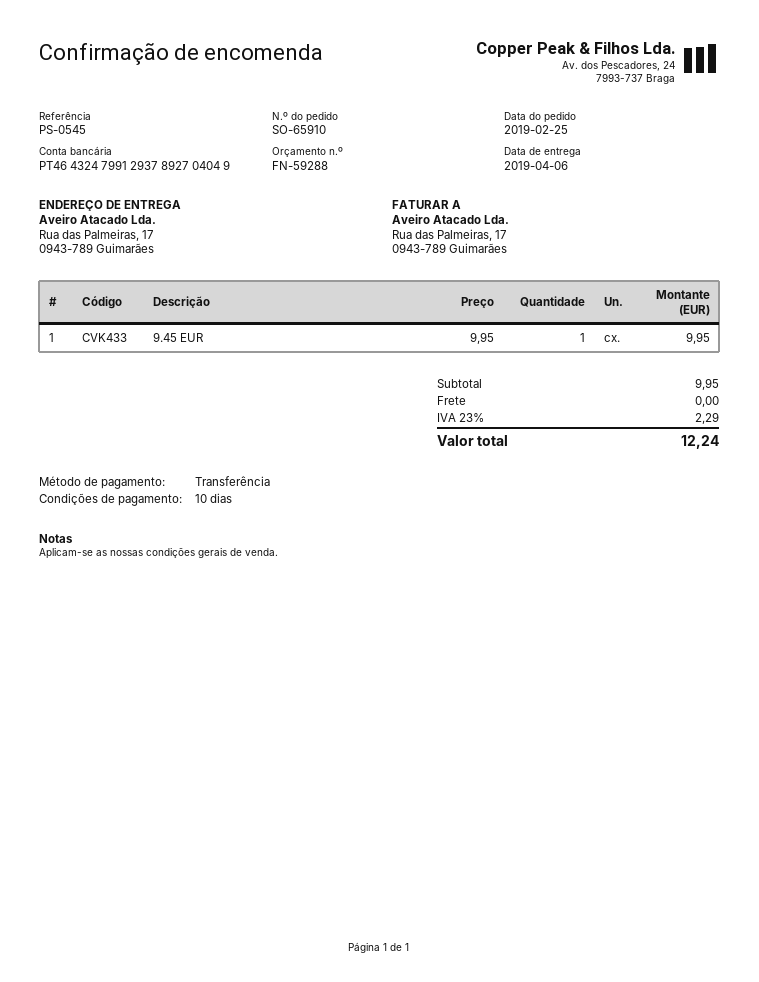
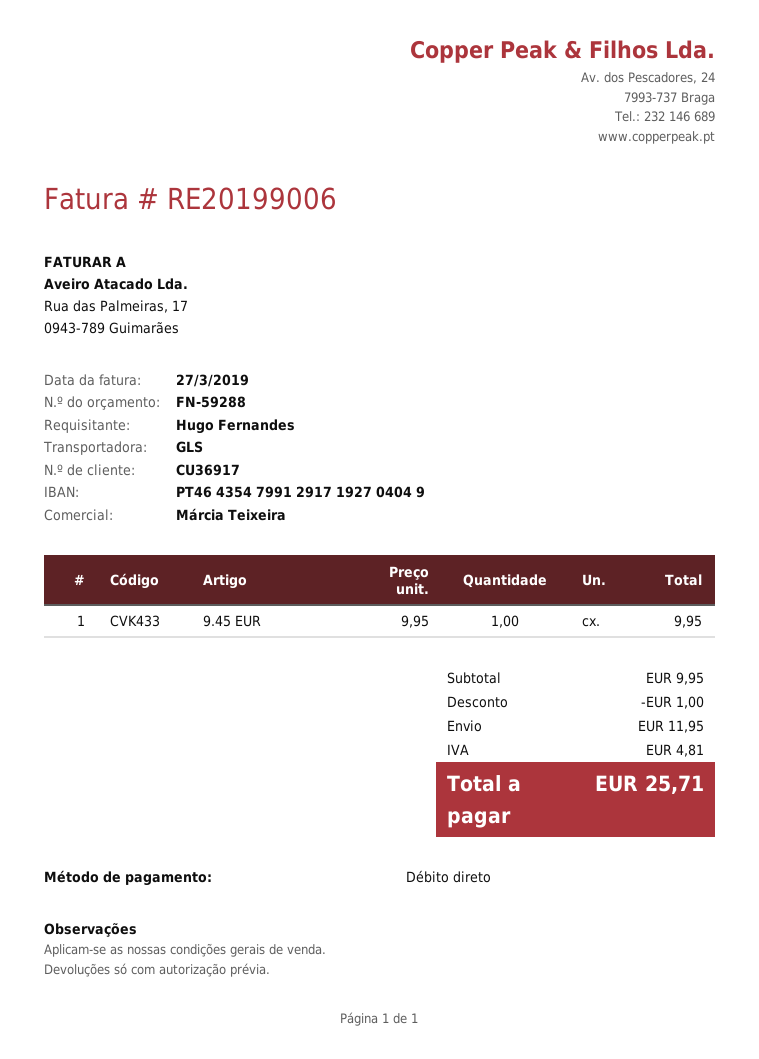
payment method: bank transfer -> direct debit
bank account: PT46432479912937892704049 -> PT46435479912917192704049
discount: none -> 1.00
shipping: 0.00 -> 11.95
tax: 2.29 -> 4.81
total: 12.24 -> 25.71

